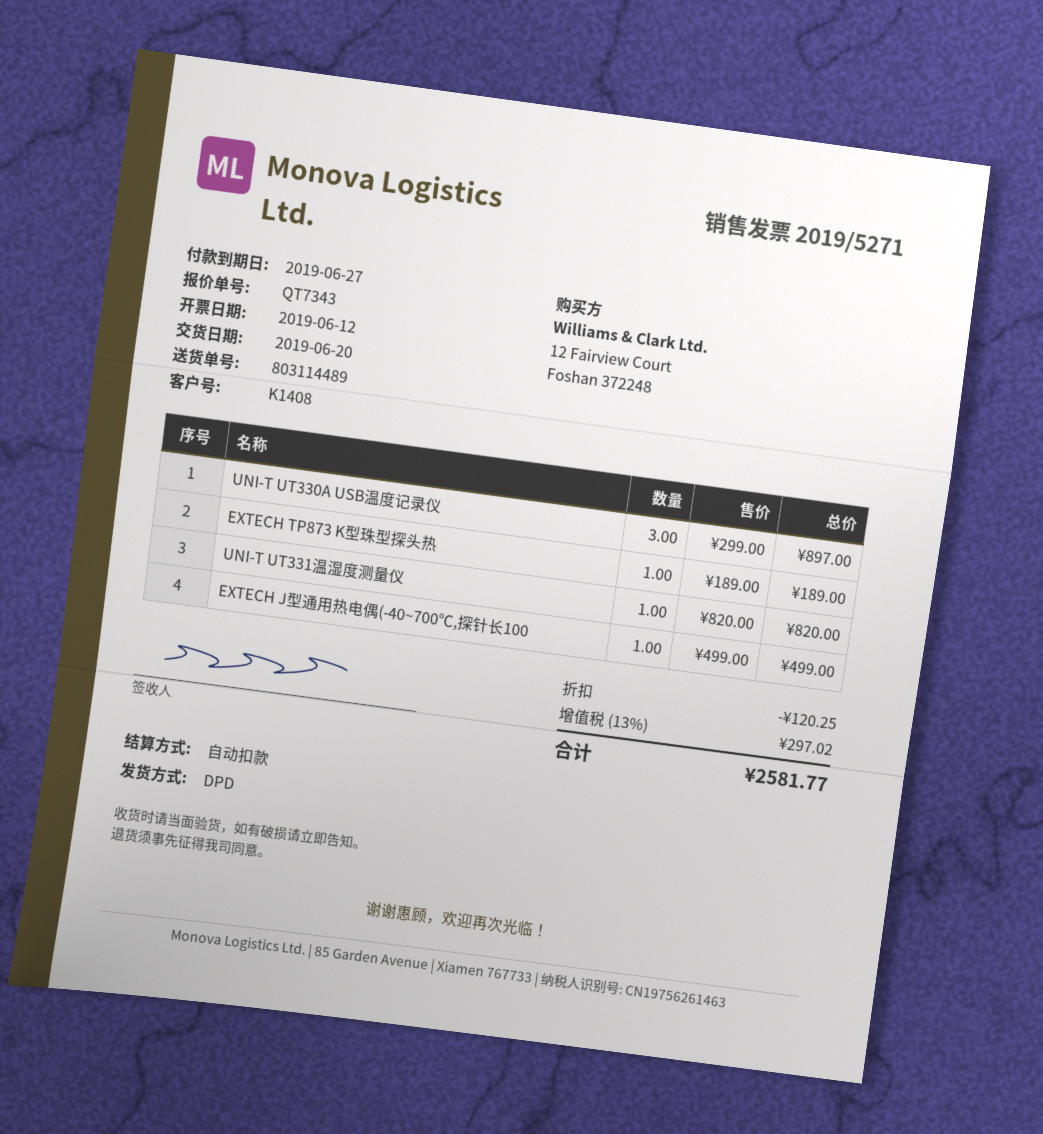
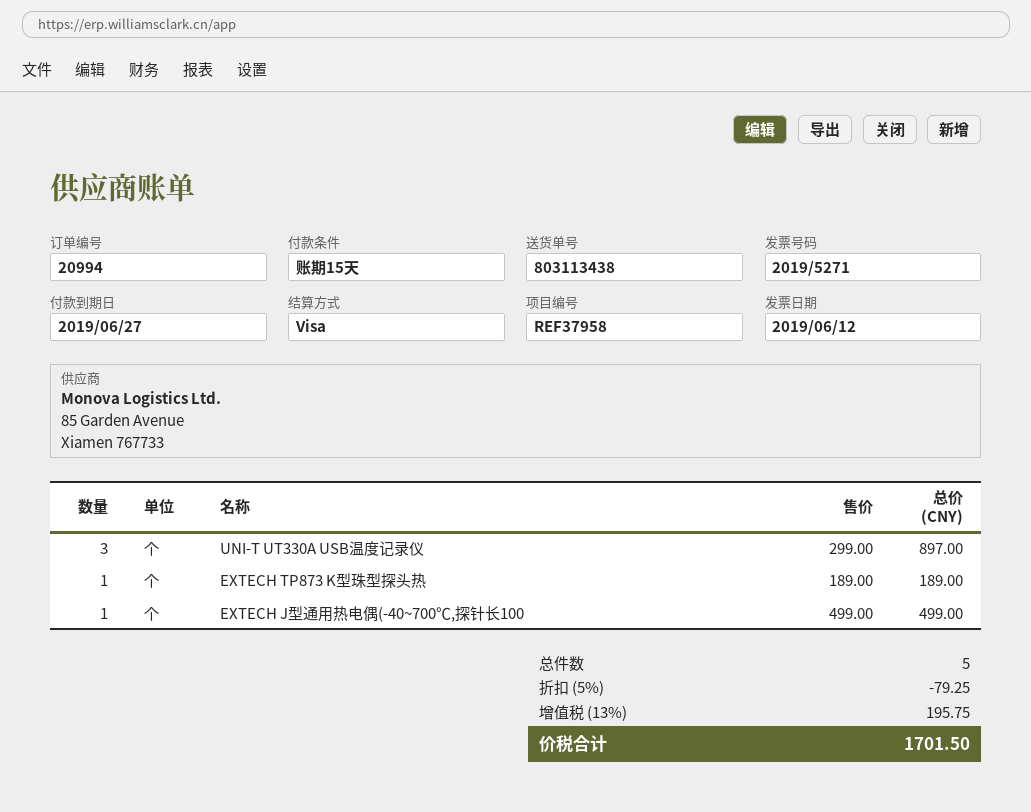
delivery note number: 803114489 -> 803113438
payment method: direct debit -> Visa
UNI-T UT331温湿度测量仪: 1 x 820.00 = 820.00 -> none
discount: 120.25 -> 79.25
tax: 13% = 297.02 -> 13% = 195.75
total: 2581.77 -> 1701.50

